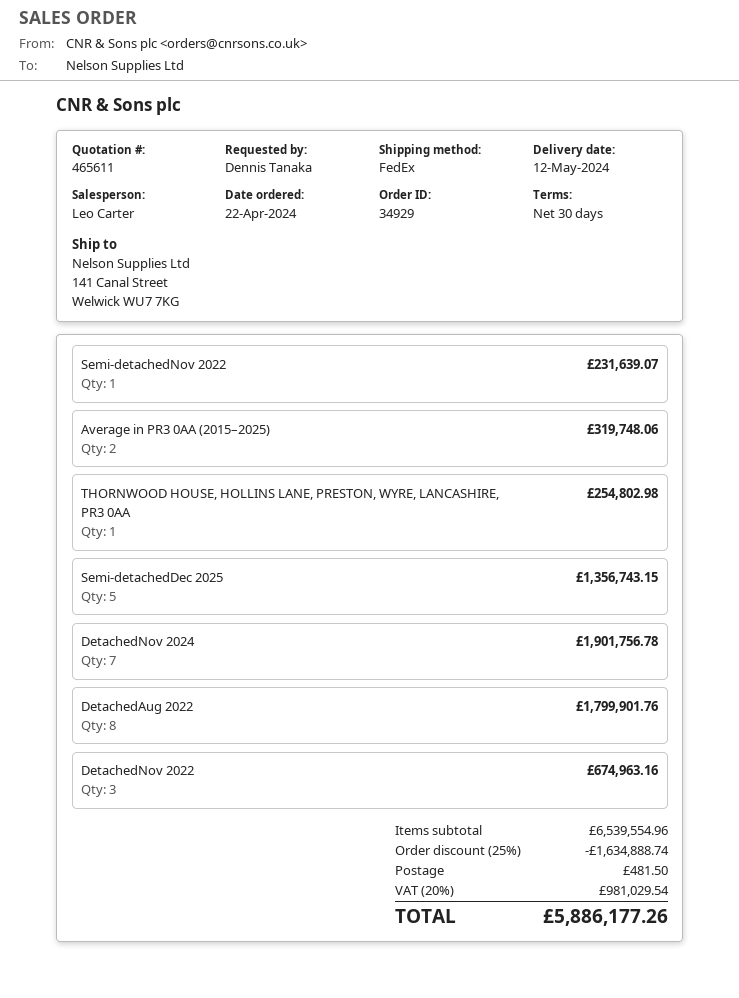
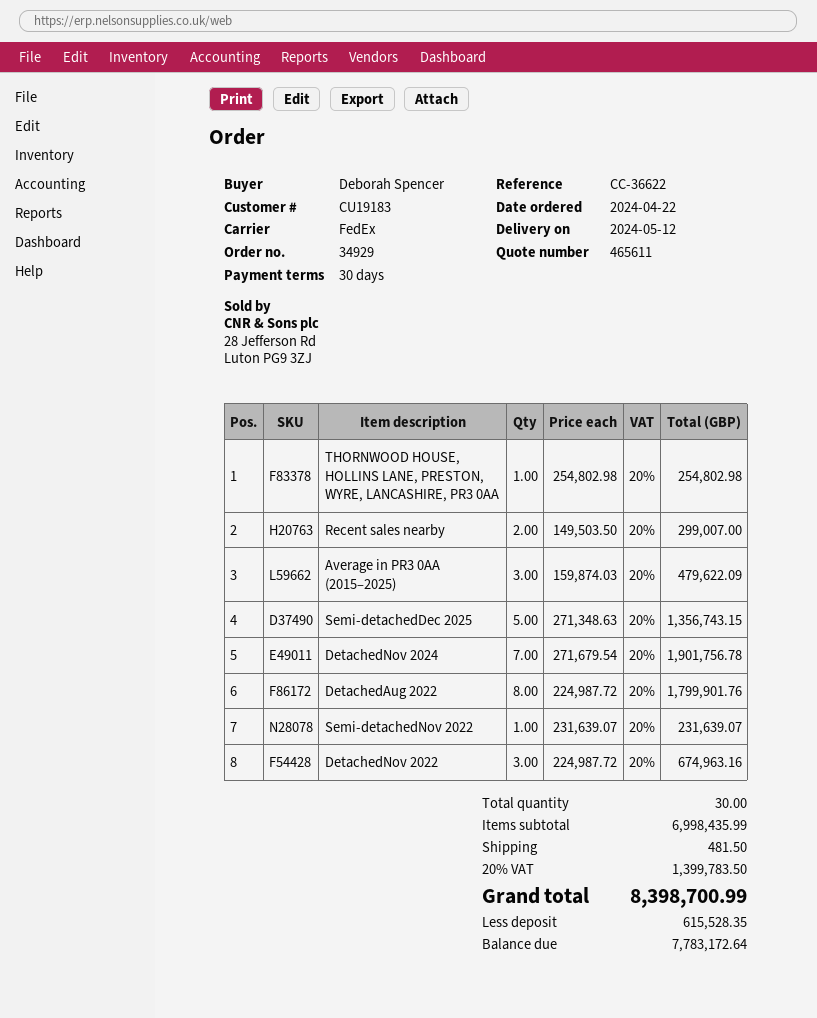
ordered by: Dennis Tanaka -> Deborah Spencer
Average in PR3 0AA (2015–2025): 2 for 319748.06 -> 3 for 479622.09
Recent sales nearby: none -> 2 for 299007.00
subtotal: 6539554.96 -> 6998435.99
discount: 25% = 1634888.74 -> none
tax: 20% = 981029.54 -> 20% = 1399783.50
total: 5886177.26 -> 8398700.99

